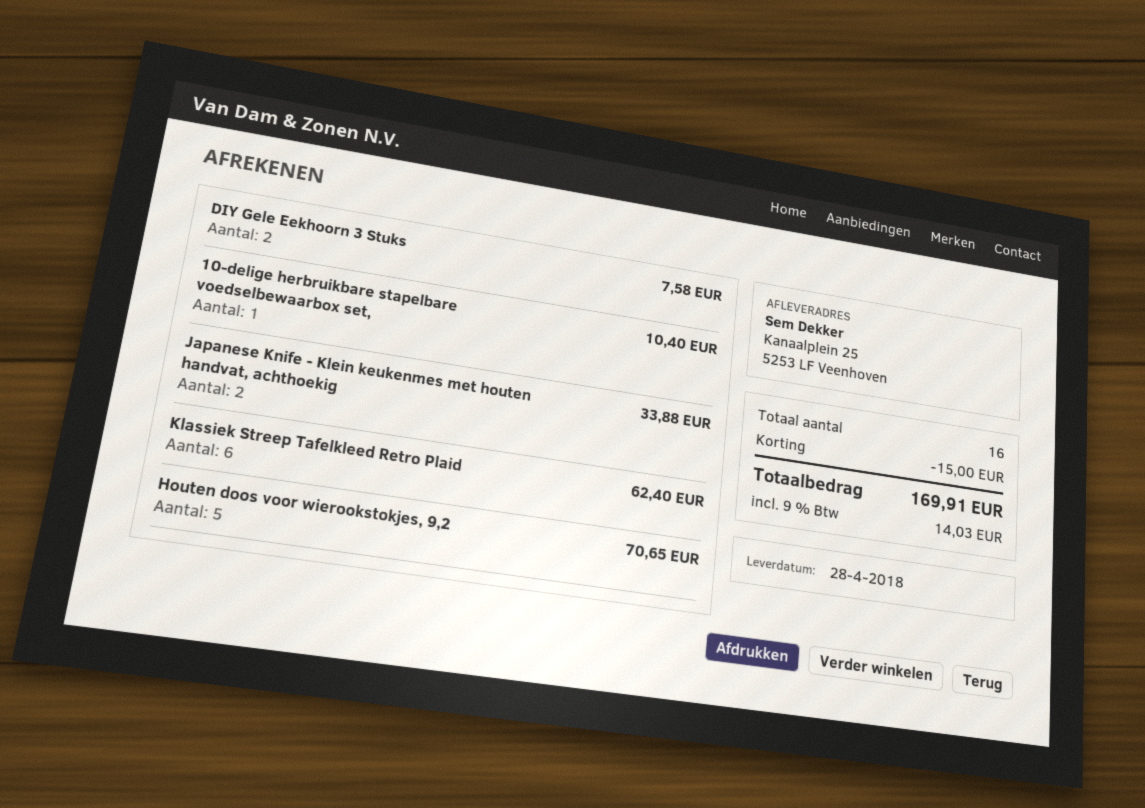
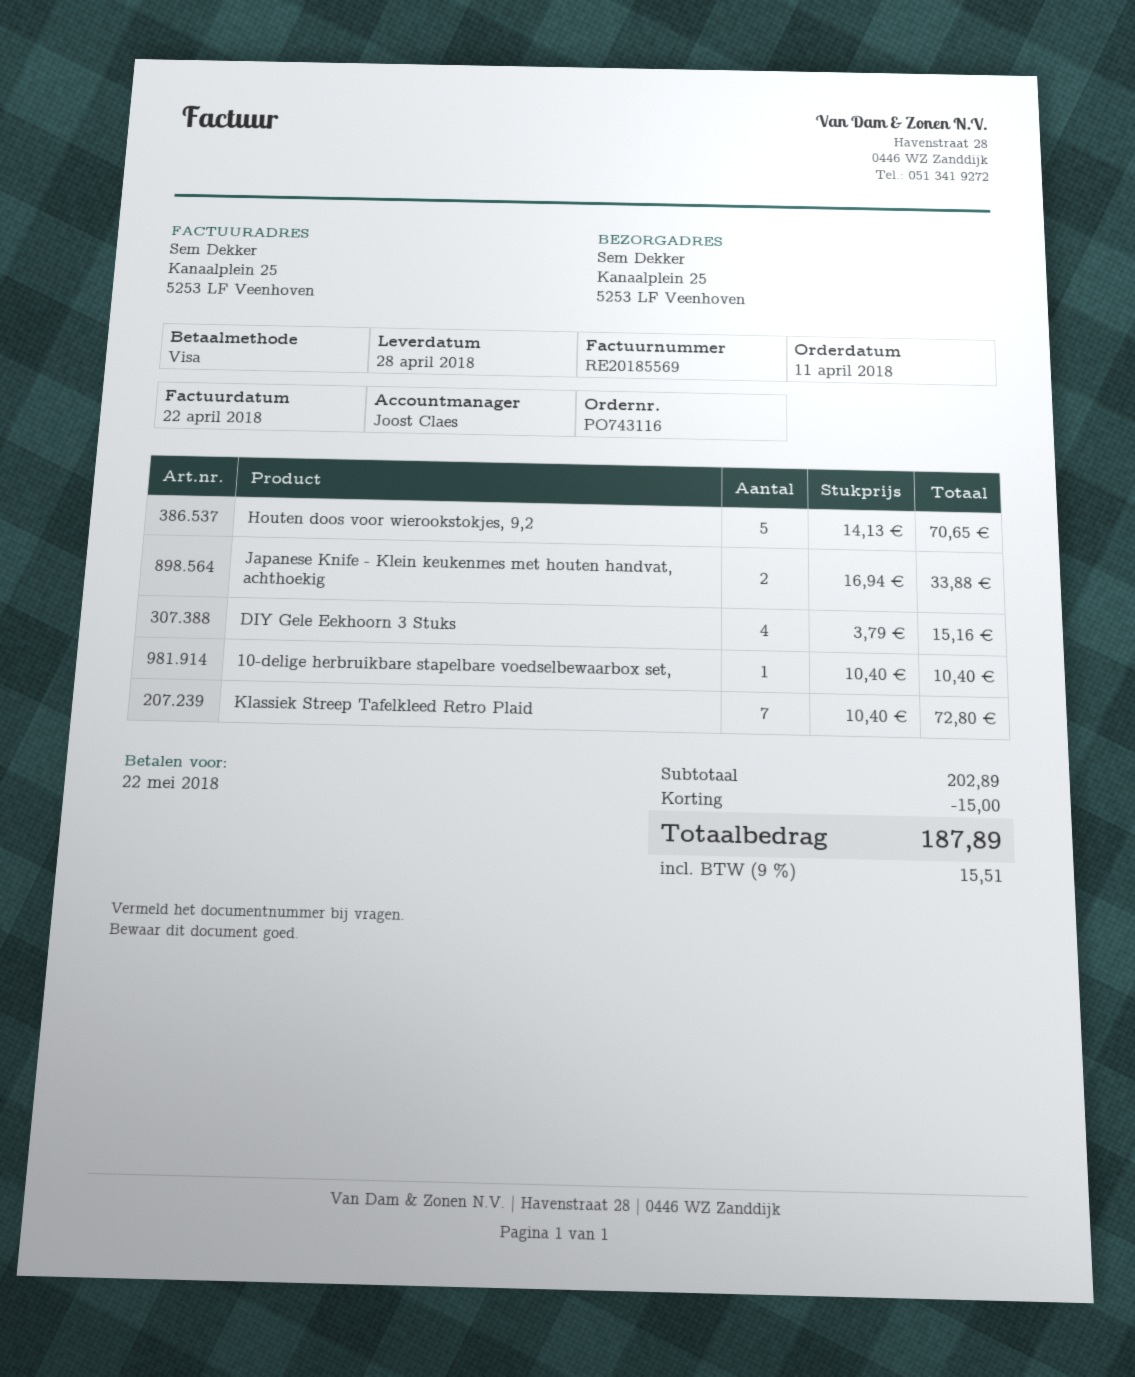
DIY Gele Eekhoorn 3 Stuks: 2 for 7.58 -> 4 for 15.16
Klassiek Streep Tafelkleed Retro Plaid: 6 for 62.40 -> 7 for 72.80
tax: 9% = 14.03 -> 9% = 15.51
total: 169.91 -> 187.89

